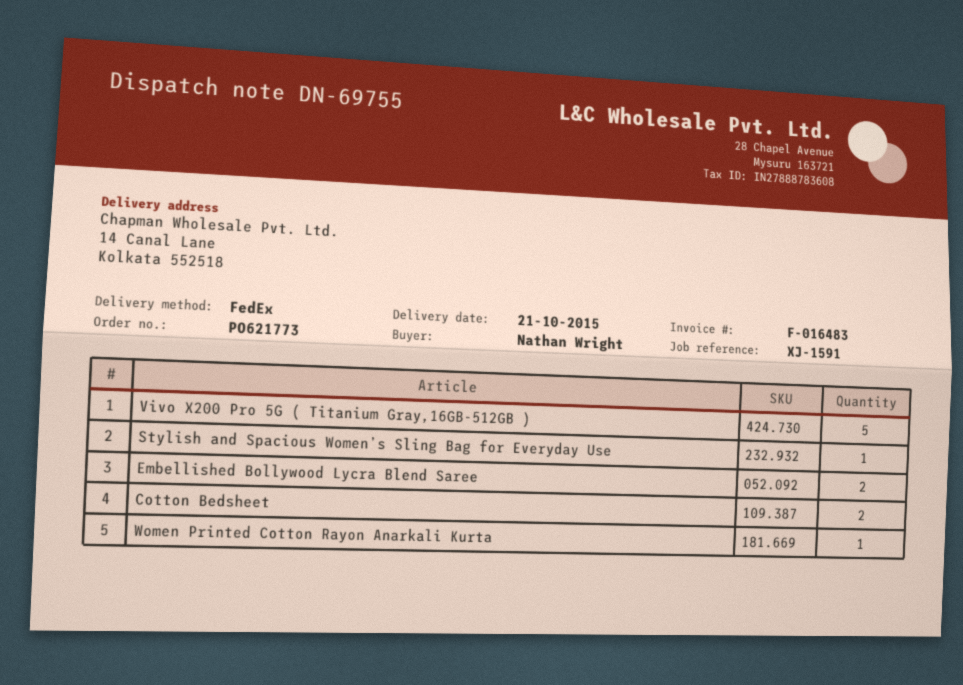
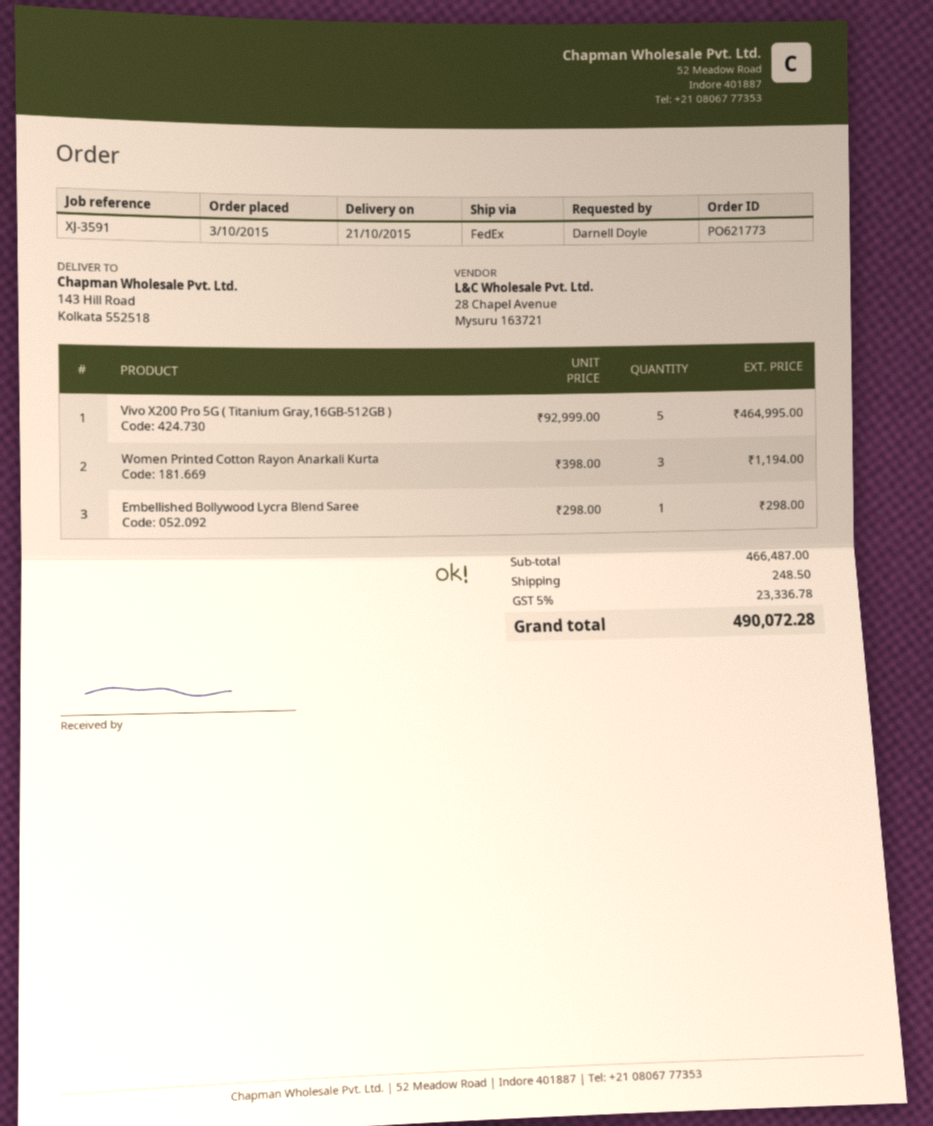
reference: XJ-1591 -> XJ-3591
ordered by: Nathan Wright -> Darnell Doyle
ship to: 14 Canal Lane, Kolkata 552518 -> 143 Hill Road, Kolkata 552518
Stylish and Spacious Women’s Sling Bag for Everyday Use: 1 -> none
Embellished Bollywood Lycra Blend Saree: 2 -> 1
Cotton Bedsheet: 2 -> none
Women Printed Cotton Rayon Anarkali Kurta: 1 -> 3

